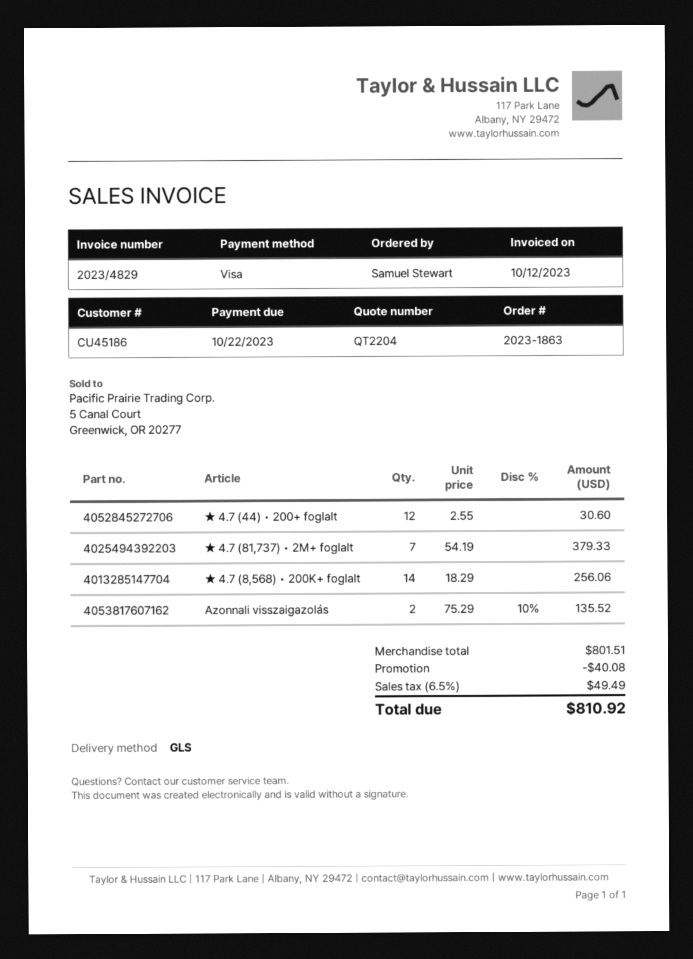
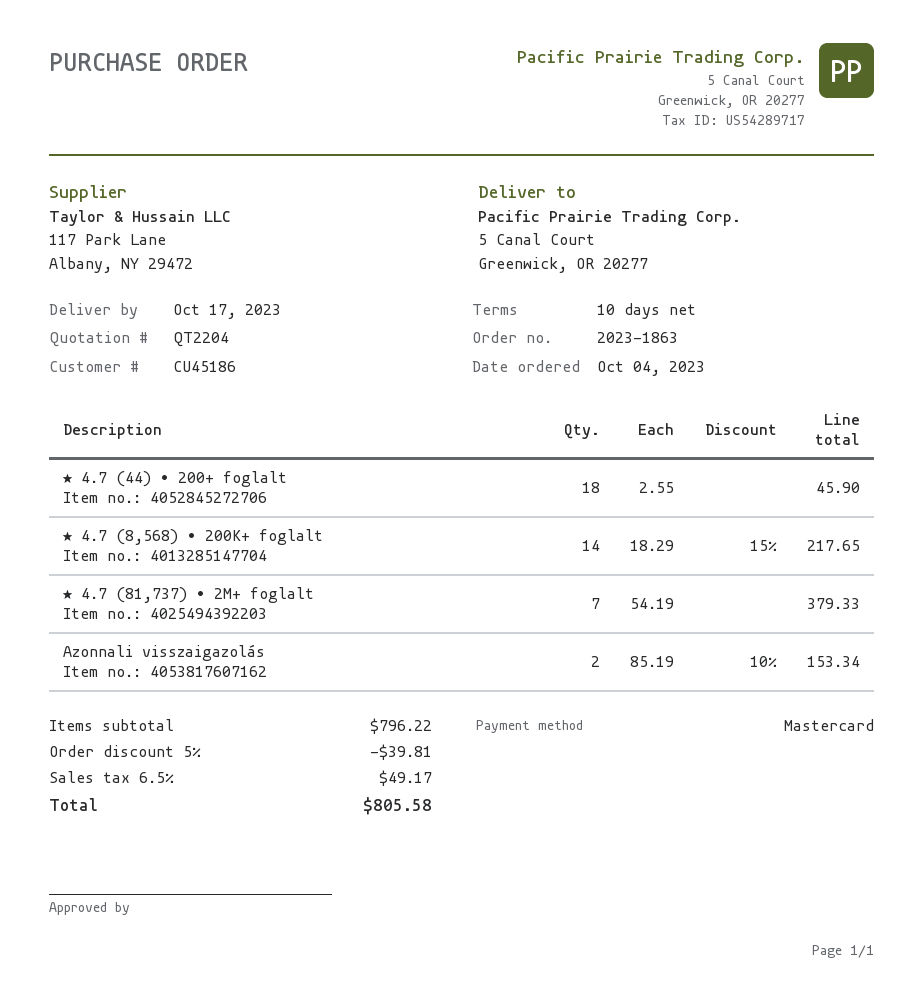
payment method: Visa -> Mastercard
★ 4.7 (44) • 200+ foglalt: 12 x 2.55 = 30.60 -> 18 x 2.55 = 45.90
★ 4.7 (8,568) • 200K+ foglalt: 14 x 18.29 = 256.06 -> 14 x 18.29 - 15% = 217.65
Azonnali visszaigazolás: 2 x 75.29 - 10% = 135.52 -> 2 x 85.19 - 10% = 153.34
subtotal: 801.51 -> 796.22
discount: 40.08 -> 39.81
tax: 6.5% = 49.49 -> 6.5% = 49.17
total: 810.92 -> 805.58

